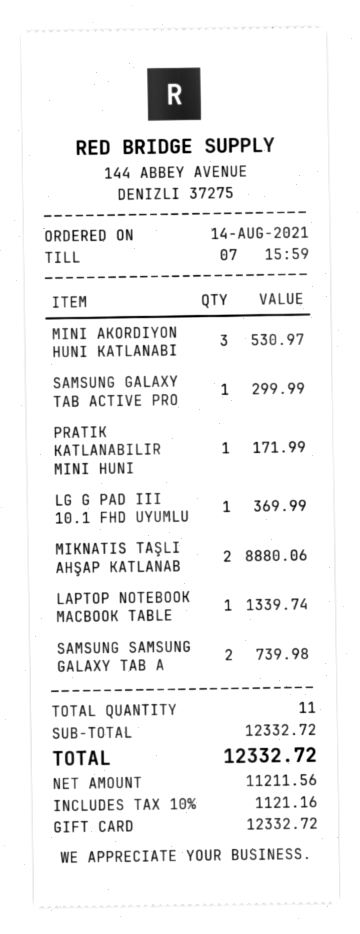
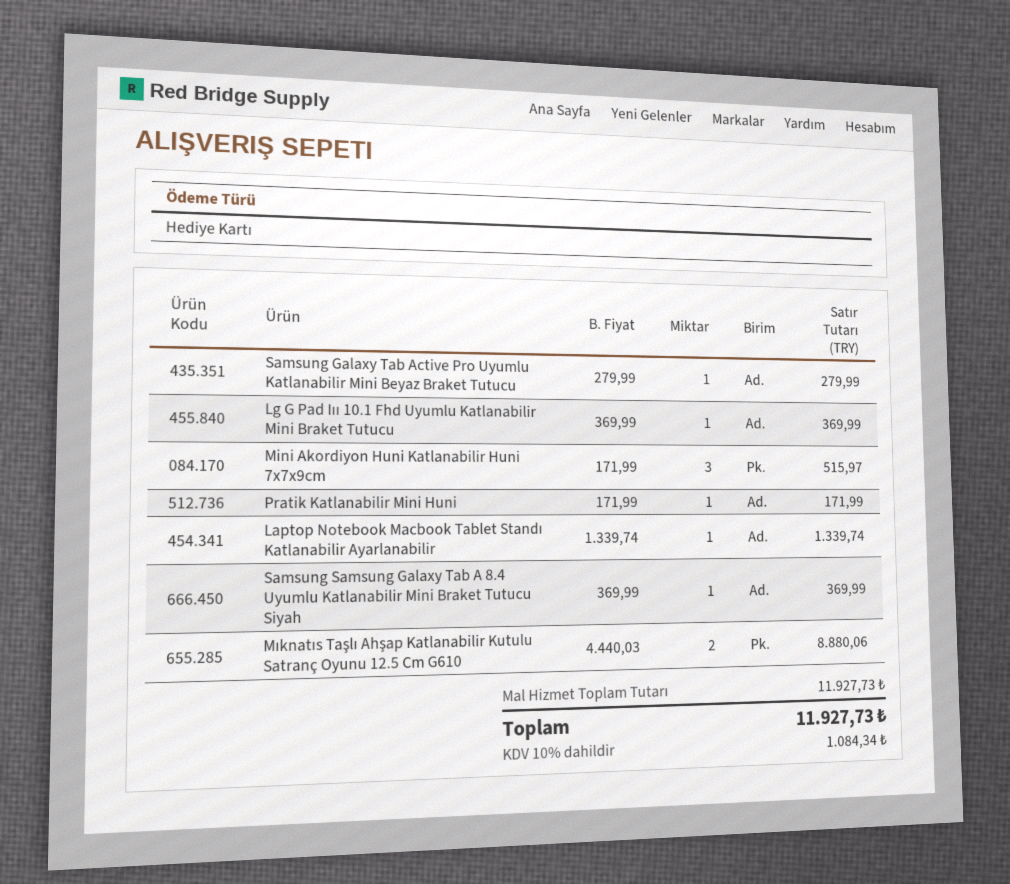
MINI AKORDIYON HUNI KATLANABI: 3 for 530.97 -> 3 for 515.97
SAMSUNG GALAXY TAB ACTIVE PRO: 1 for 299.99 -> 1 for 279.99
SAMSUNG SAMSUNG GALAXY TAB A: 2 for 739.98 -> 1 for 369.99
subtotal: 12332.72 -> 11927.73
tax: 10% = 1121.16 -> 10% = 1084.34
total: 12332.72 -> 11927.73

